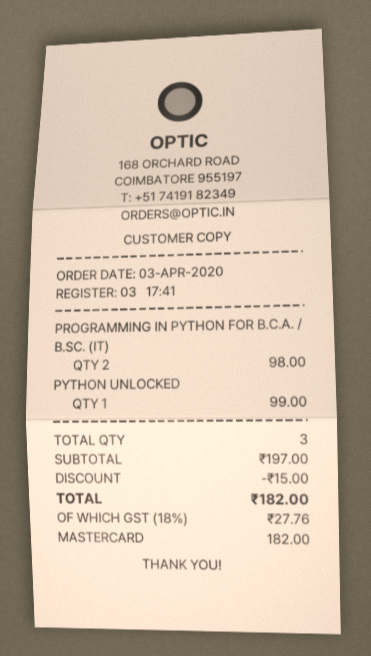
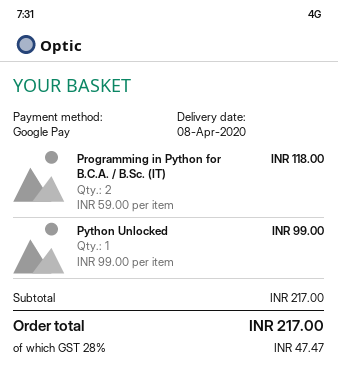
payment method: Mastercard -> Google Pay
PROGRAMMING IN PYTHON FOR B.C.A. / B.SC. (IT): 2 for 98.00 -> 2 for 118.00
subtotal: 197.00 -> 217.00
discount: 15.00 -> none
tax: 18% = 27.76 -> 28% = 47.47
total: 182.00 -> 217.00

